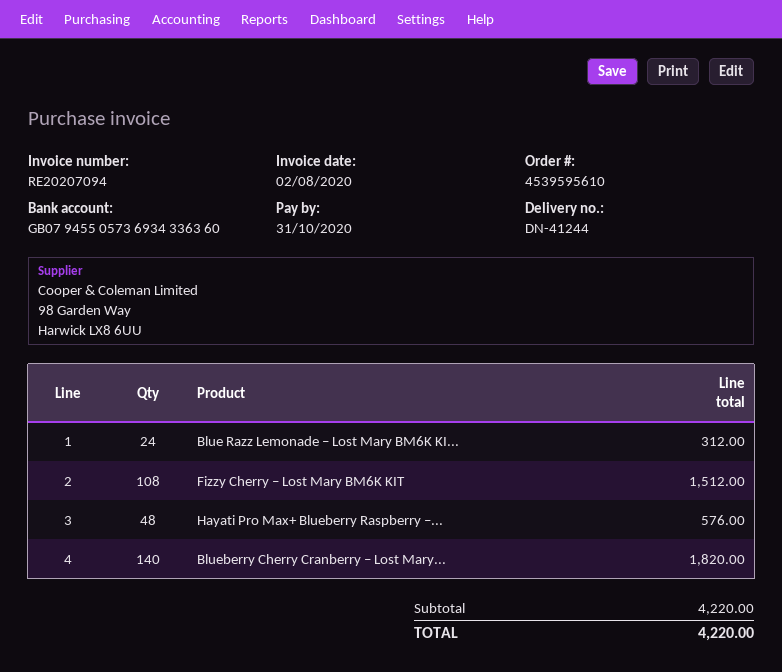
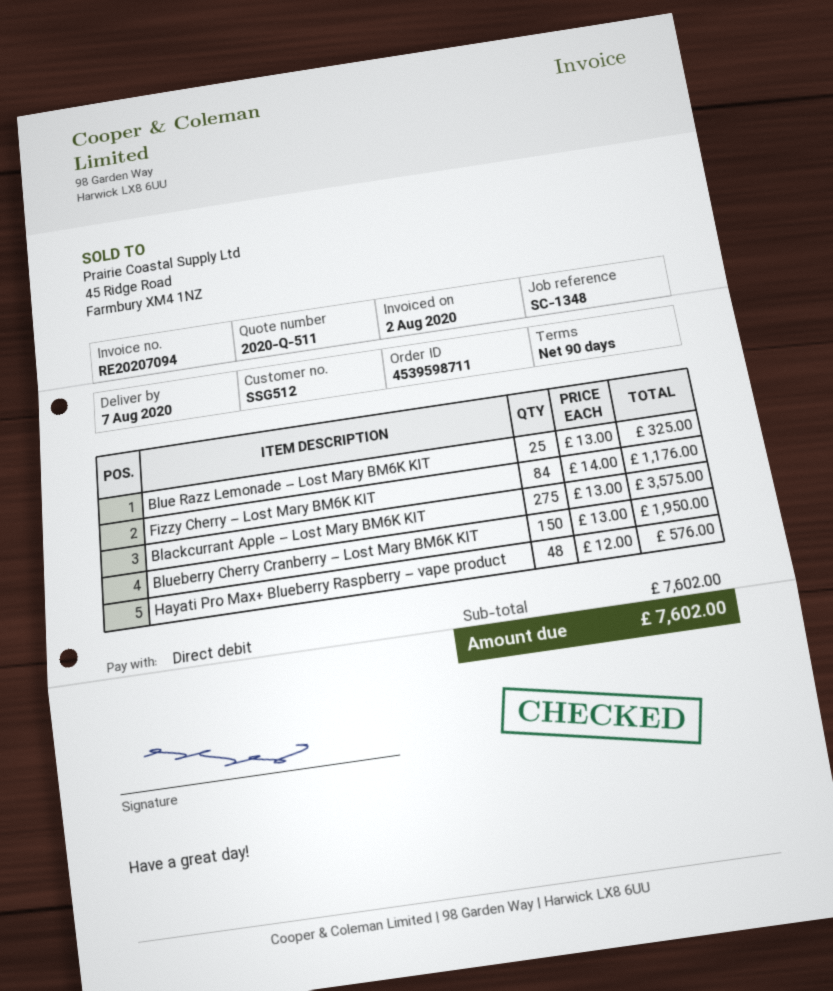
order number: 4539595610 -> 4539598711
Blue Razz Lemonade – Lost Mary BM6K KI...: 24 for 312.00 -> 25 for 325.00
Fizzy Cherry – Lost Mary BM6K KIT: 108 for 1512.00 -> 84 for 1176.00
Blueberry Cherry Cranberry – Lost Mary...: 140 for 1820.00 -> 150 for 1950.00
Blackcurrant Apple – Lost Mary BM6K KIT: none -> 275 for 3575.00
subtotal: 4220.00 -> 7602.00
total: 4220.00 -> 7602.00

